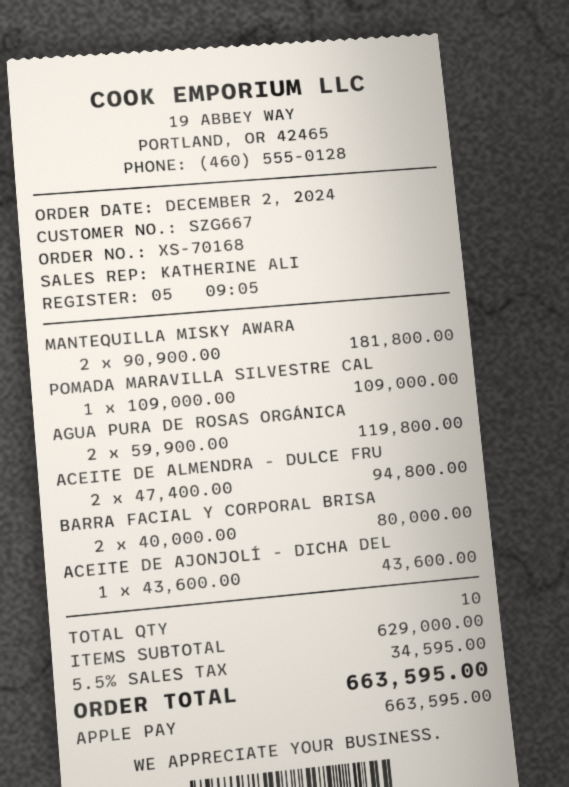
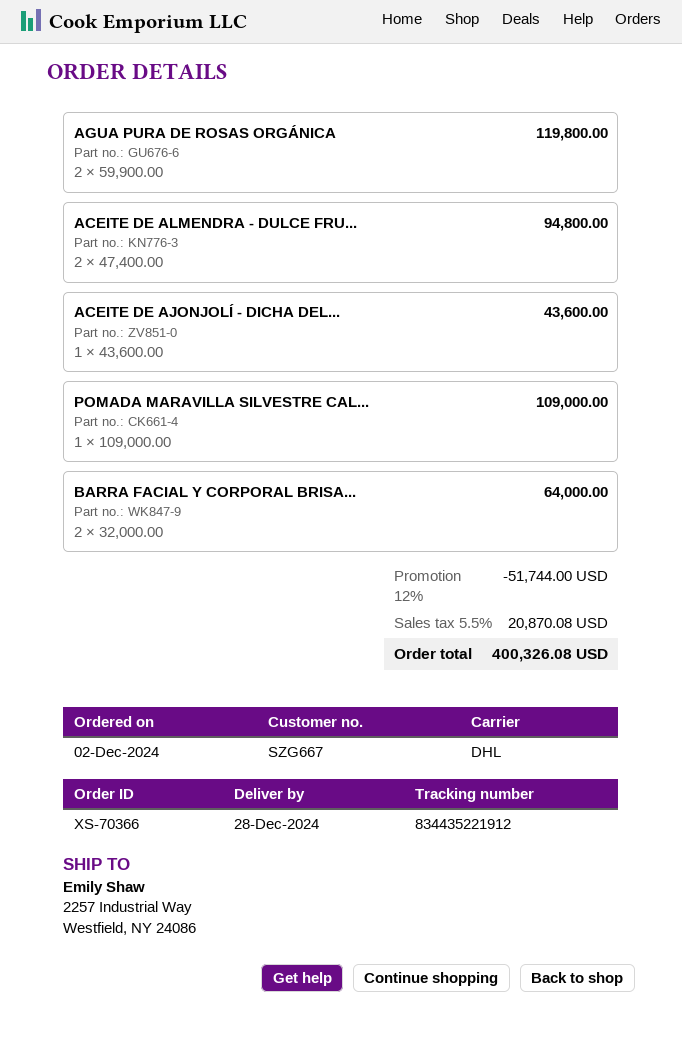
order number: XS-70168 -> XS-70366
MANTEQUILLA MISKY AWARA: 2 x 90900.00 = 181800.00 -> none
BARRA FACIAL Y CORPORAL BRISA: 2 x 40000.00 = 80000.00 -> 2 x 32000.00 = 64000.00
discount: none -> 12% = 51744.00
tax: 5.5% = 34595.00 -> 5.5% = 20870.08
total: 663595.00 -> 400326.08

